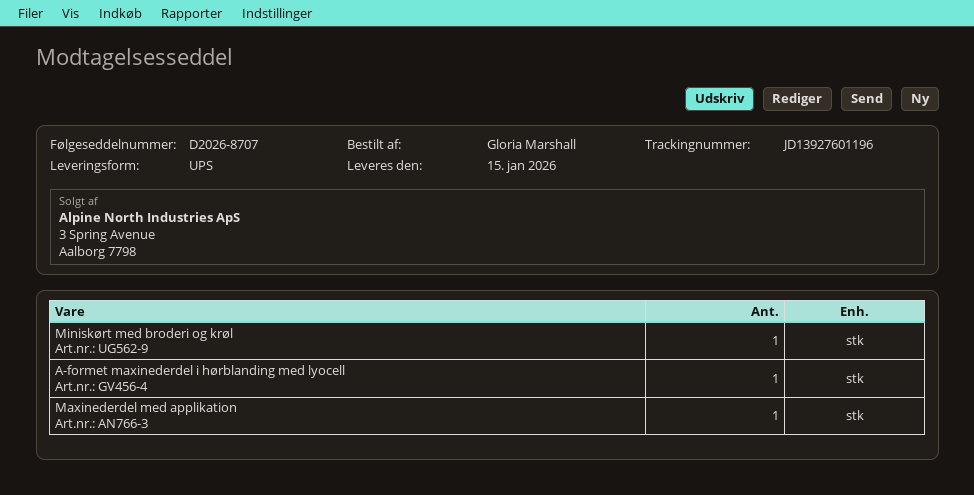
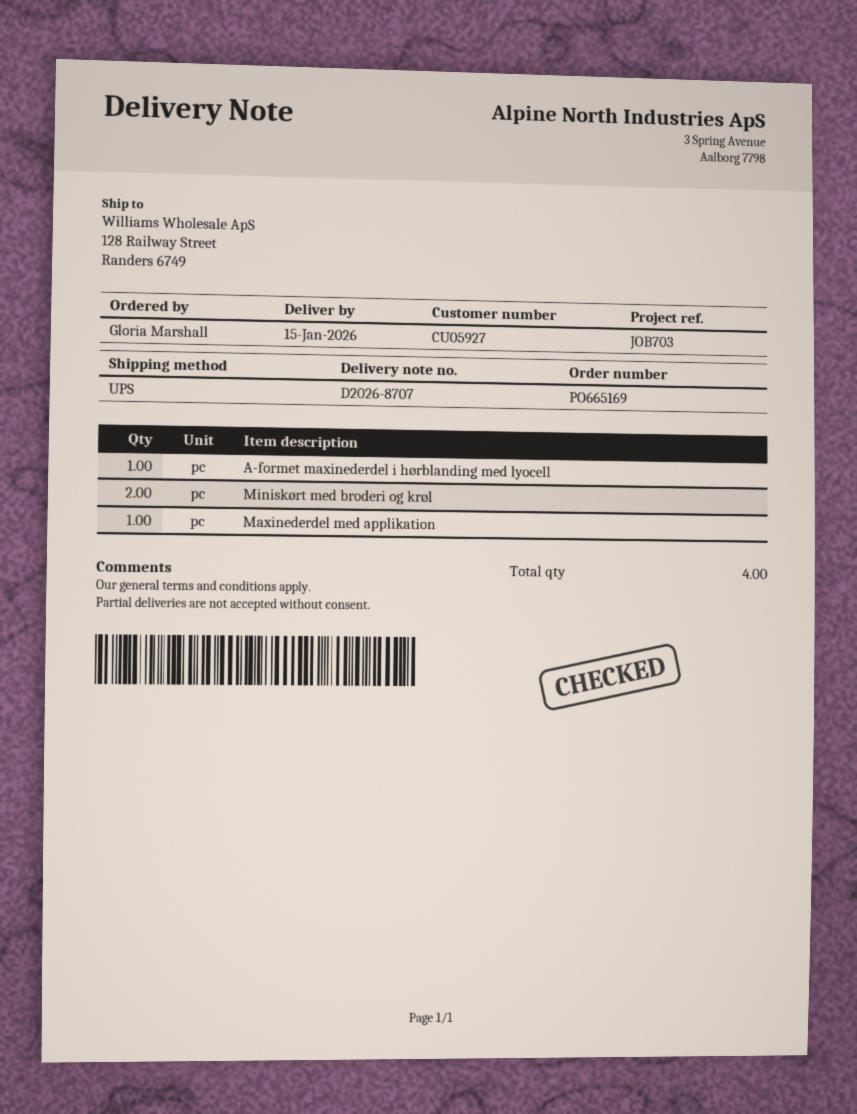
Miniskørt med broderi og krøl: 1 -> 2

